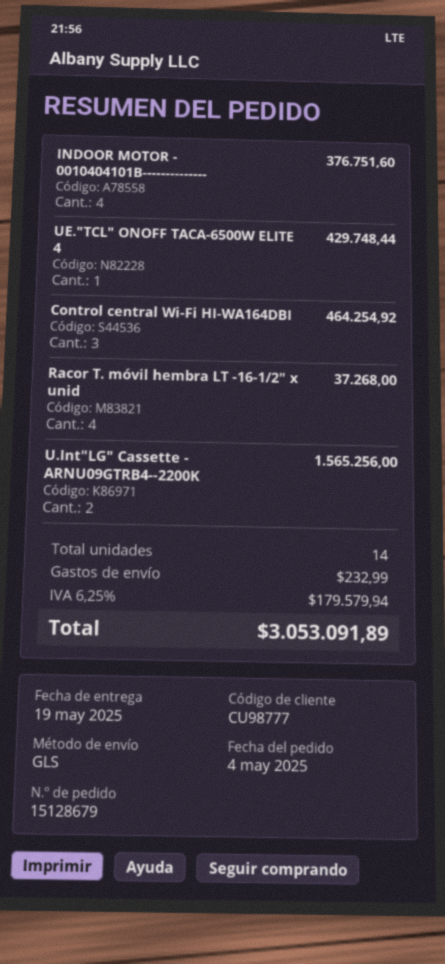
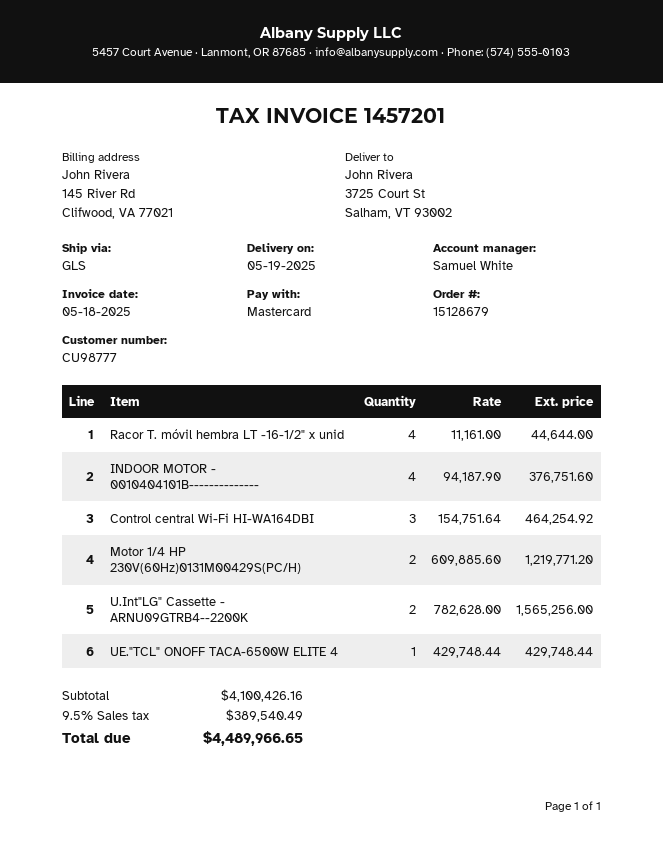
Racor T. móvil hembra LT -16-1/2" x unid: 4 for 37268.00 -> 4 for 44644.00
Motor 1/4 HP 230V(60Hz)0131M00429S(PC/H): none -> 2 for 1219771.20
shipping: 232.99 -> none
tax: 6.25% = 179579.94 -> 9.5% = 389540.49
total: 3053091.89 -> 4489966.65

